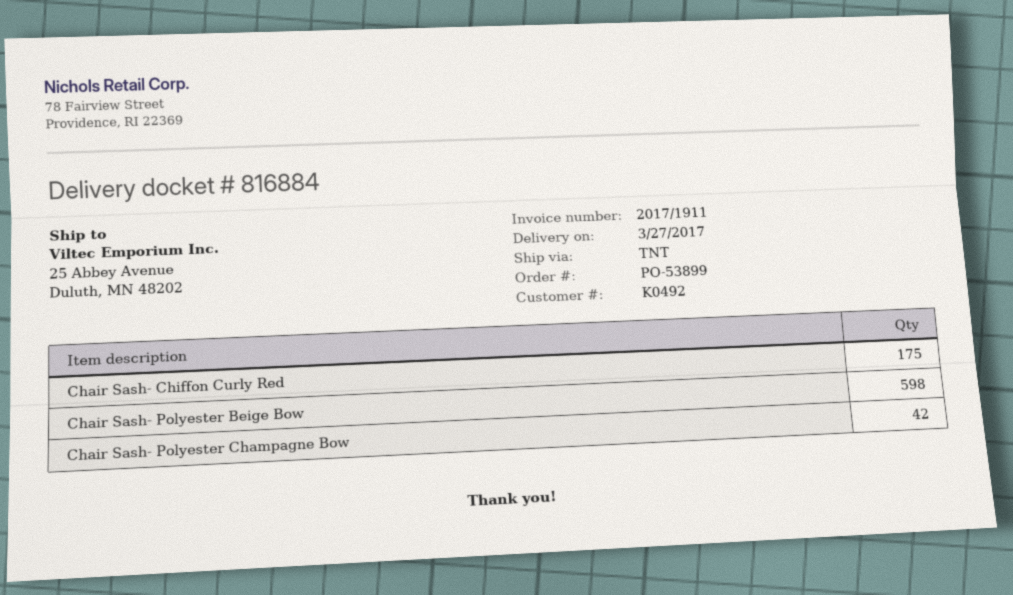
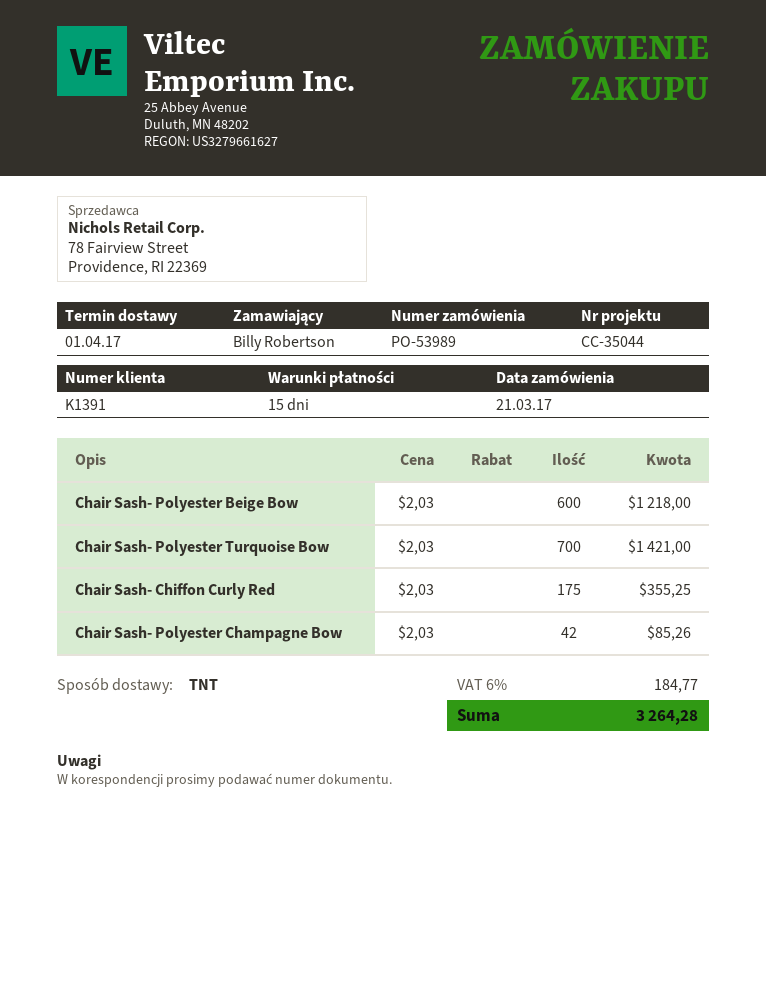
order number: PO-53899 -> PO-53989
delivery date: 2017-03-27 -> 2017-04-01
customer number: K0492 -> K1391
Chair Sash- Polyester Beige Bow: 598 -> 600
Chair Sash- Polyester Turquoise Bow: none -> 700

